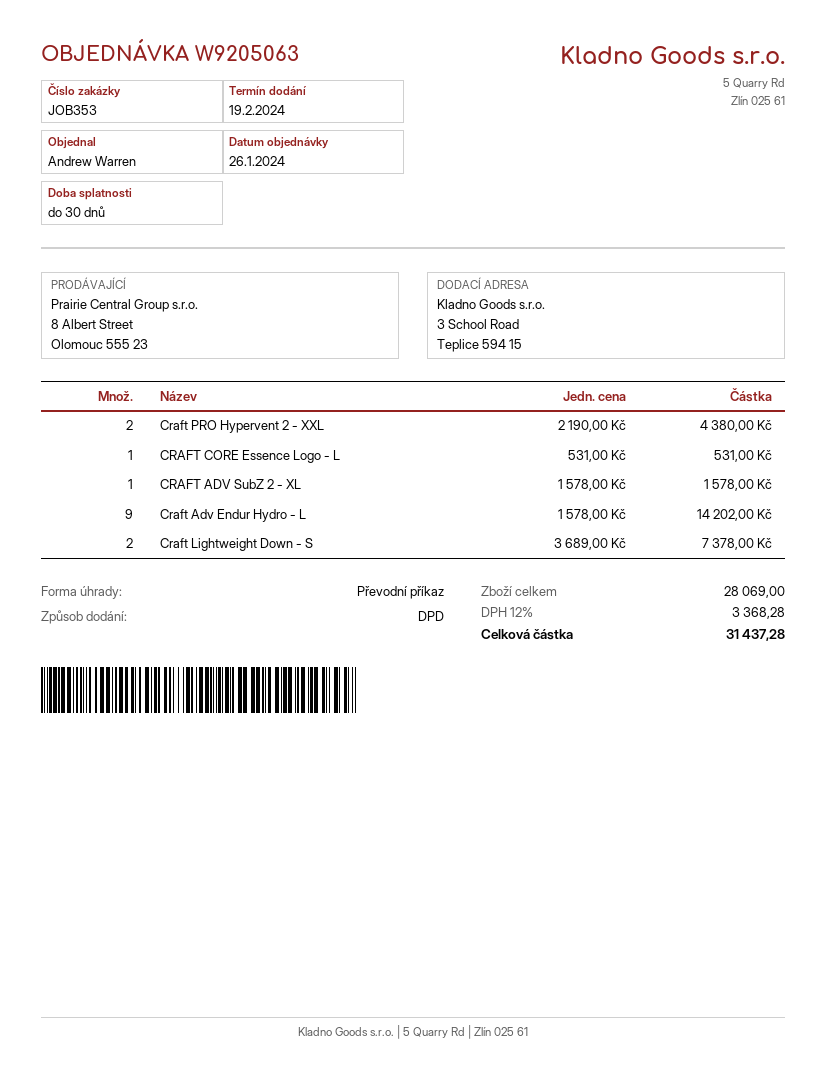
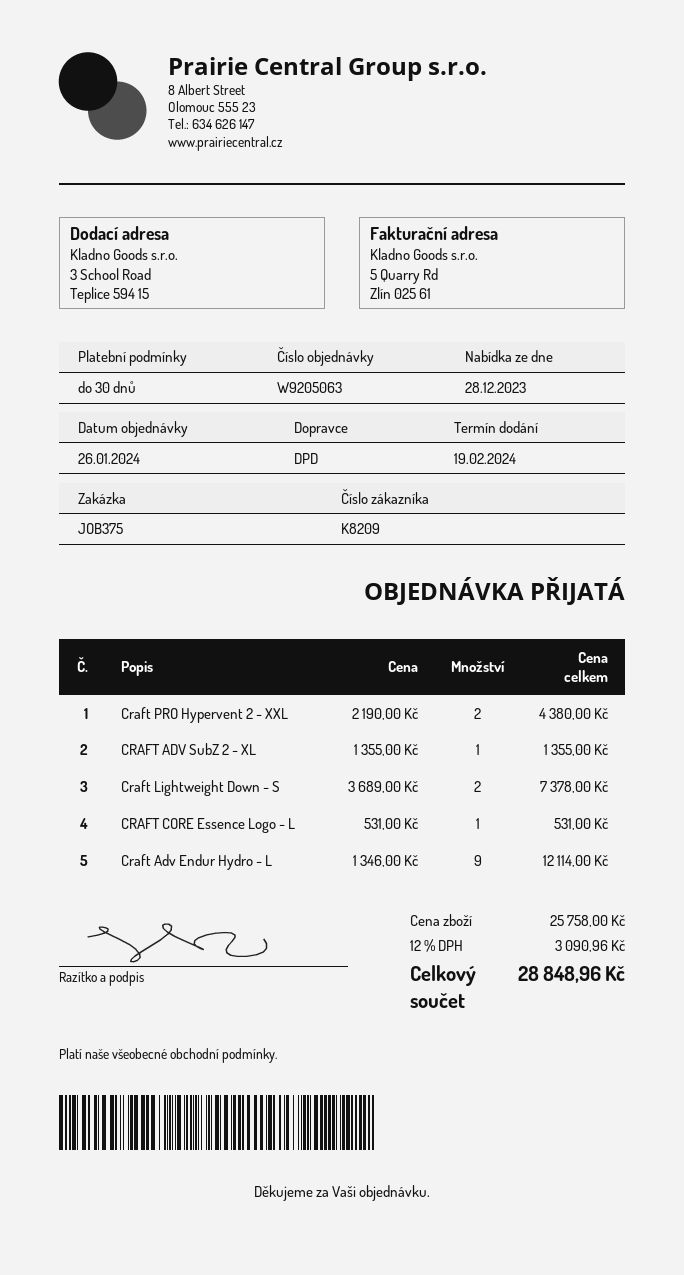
reference: JOB353 -> JOB375
CRAFT ADV SubZ 2 - XL: 1 x 1578.00 = 1578.00 -> 1 x 1355.00 = 1355.00
Craft Adv Endur Hydro - L: 9 x 1578.00 = 14202.00 -> 9 x 1346.00 = 12114.00
subtotal: 28069.00 -> 25758.00
tax: 12% = 3368.28 -> 12% = 3090.96
total: 31437.28 -> 28848.96

